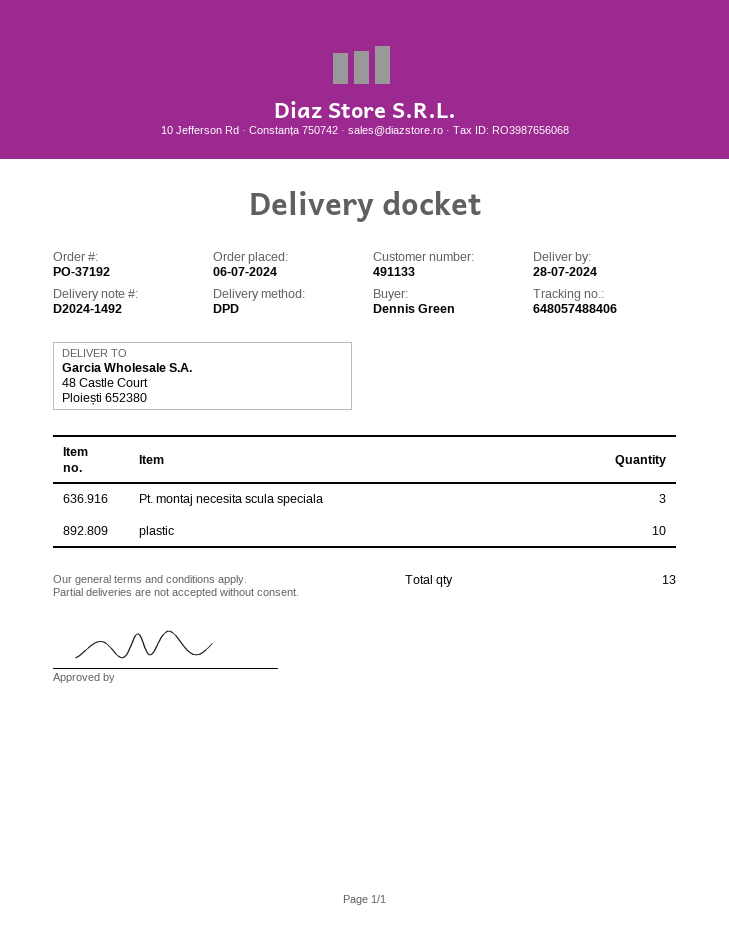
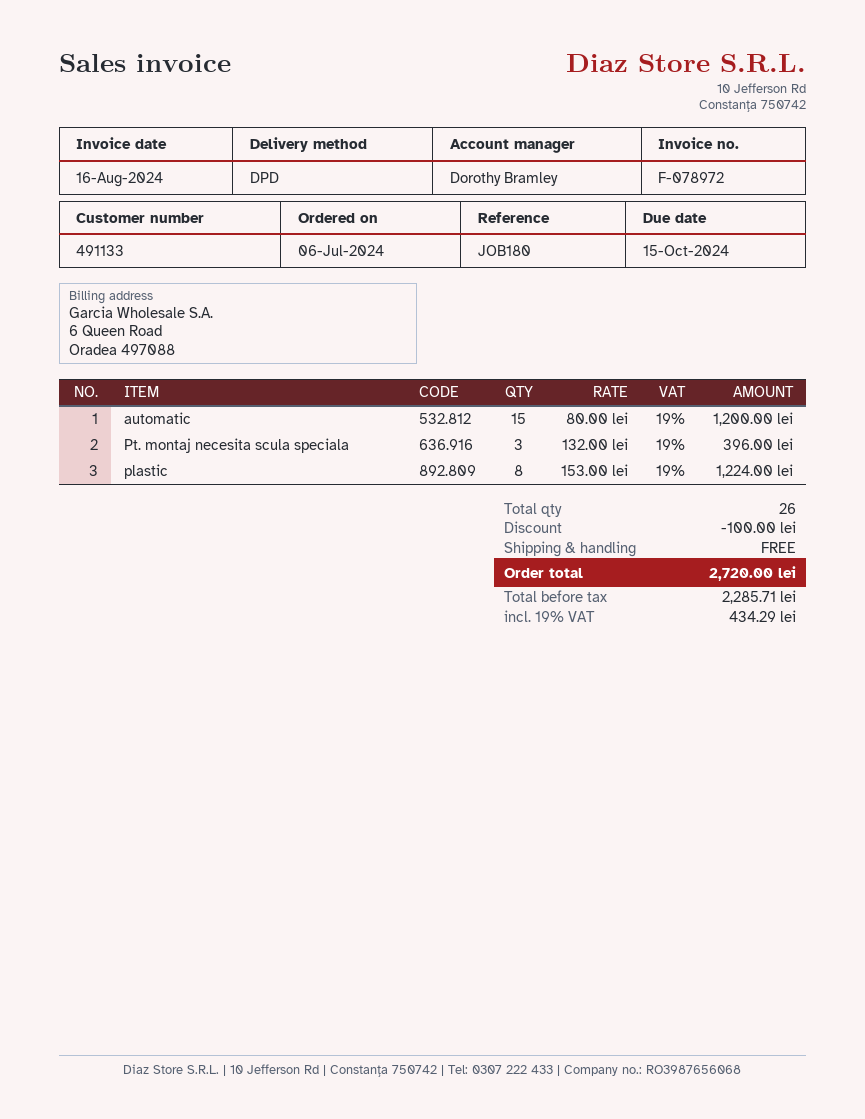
plastic: 10 -> 8
automatic: none -> 15
total quantity: 13 -> 26

